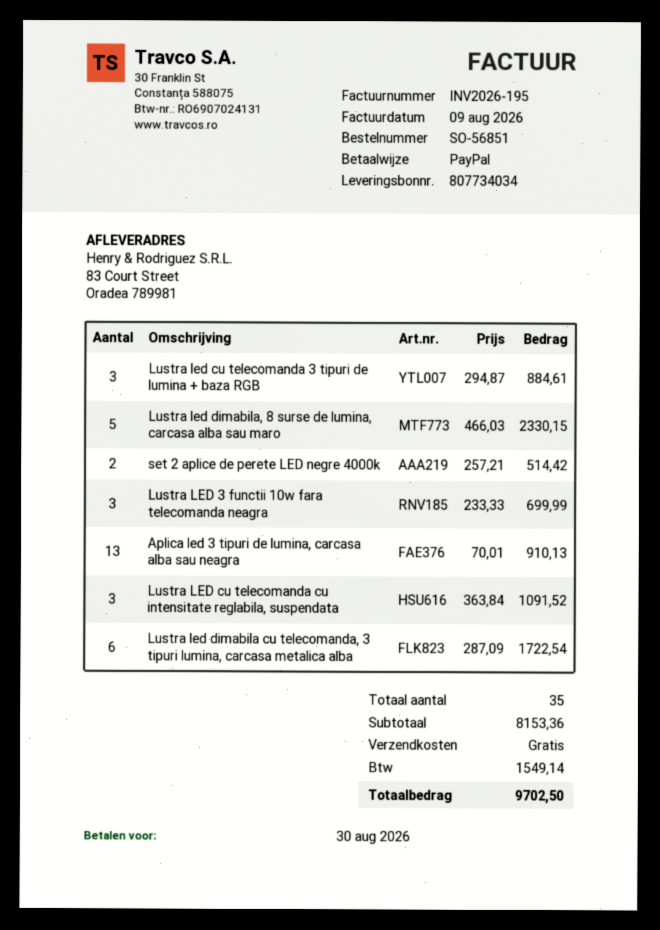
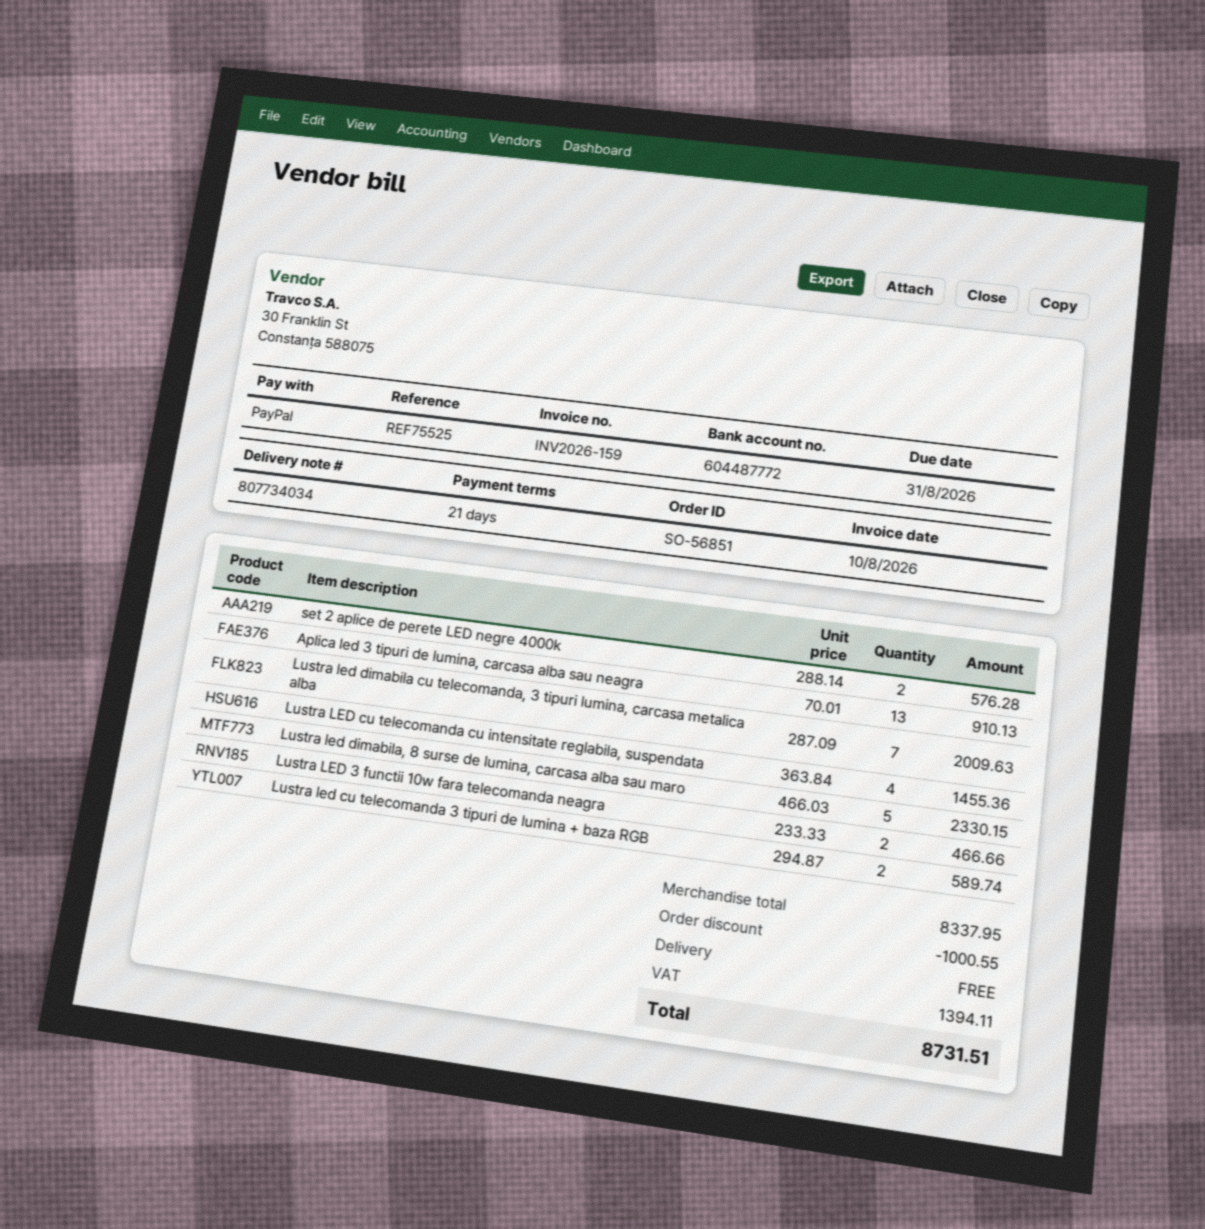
invoice number: INV2026-195 -> INV2026-159
invoice date: 2026-08-09 -> 2026-08-10
due date: 2026-08-30 -> 2026-08-31
Lustra led cu telecomanda 3 tipuri de lumina + baza RGB: 3 x 294.87 = 884.61 -> 2 x 294.87 = 589.74
set 2 aplice de perete LED negre 4000k: 2 x 257.21 = 514.42 -> 2 x 288.14 = 576.28
Lustra LED 3 functii 10w fara telecomanda neagra: 3 x 233.33 = 699.99 -> 2 x 233.33 = 466.66
Lustra LED cu telecomanda cu intensitate reglabila, suspendata: 3 x 363.84 = 1091.52 -> 4 x 363.84 = 1455.36
Lustra led dimabila cu telecomanda, 3 tipuri lumina, carcasa metalica alba: 6 x 287.09 = 1722.54 -> 7 x 287.09 = 2009.63
subtotal: 8153.36 -> 8337.95
discount: none -> 1000.55
tax: 1549.14 -> 1394.11
total: 9702.50 -> 8731.51

